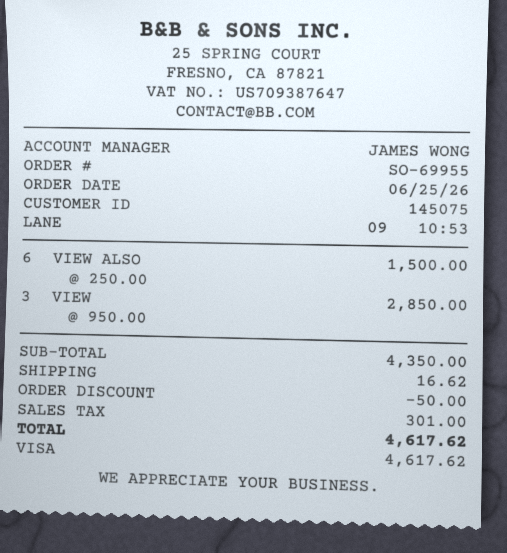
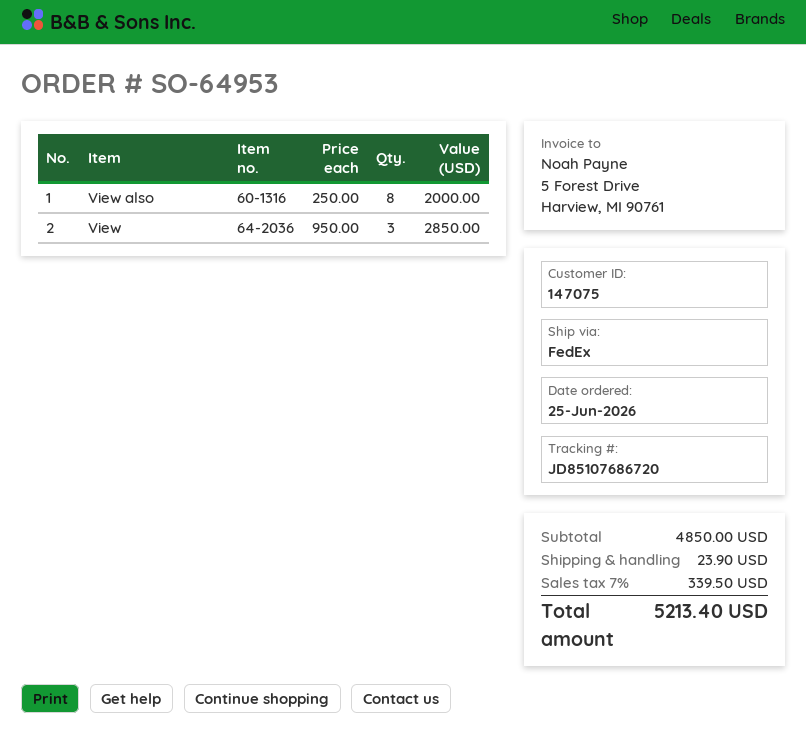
order number: SO-69955 -> SO-64953
customer number: 145075 -> 147075
VIEW ALSO: 6 x 250.00 = 1500.00 -> 8 x 250.00 = 2000.00
subtotal: 4350.00 -> 4850.00
discount: 50.00 -> none
shipping: 16.62 -> 23.90
tax: 301.00 -> 339.50
total: 4617.62 -> 5213.40

